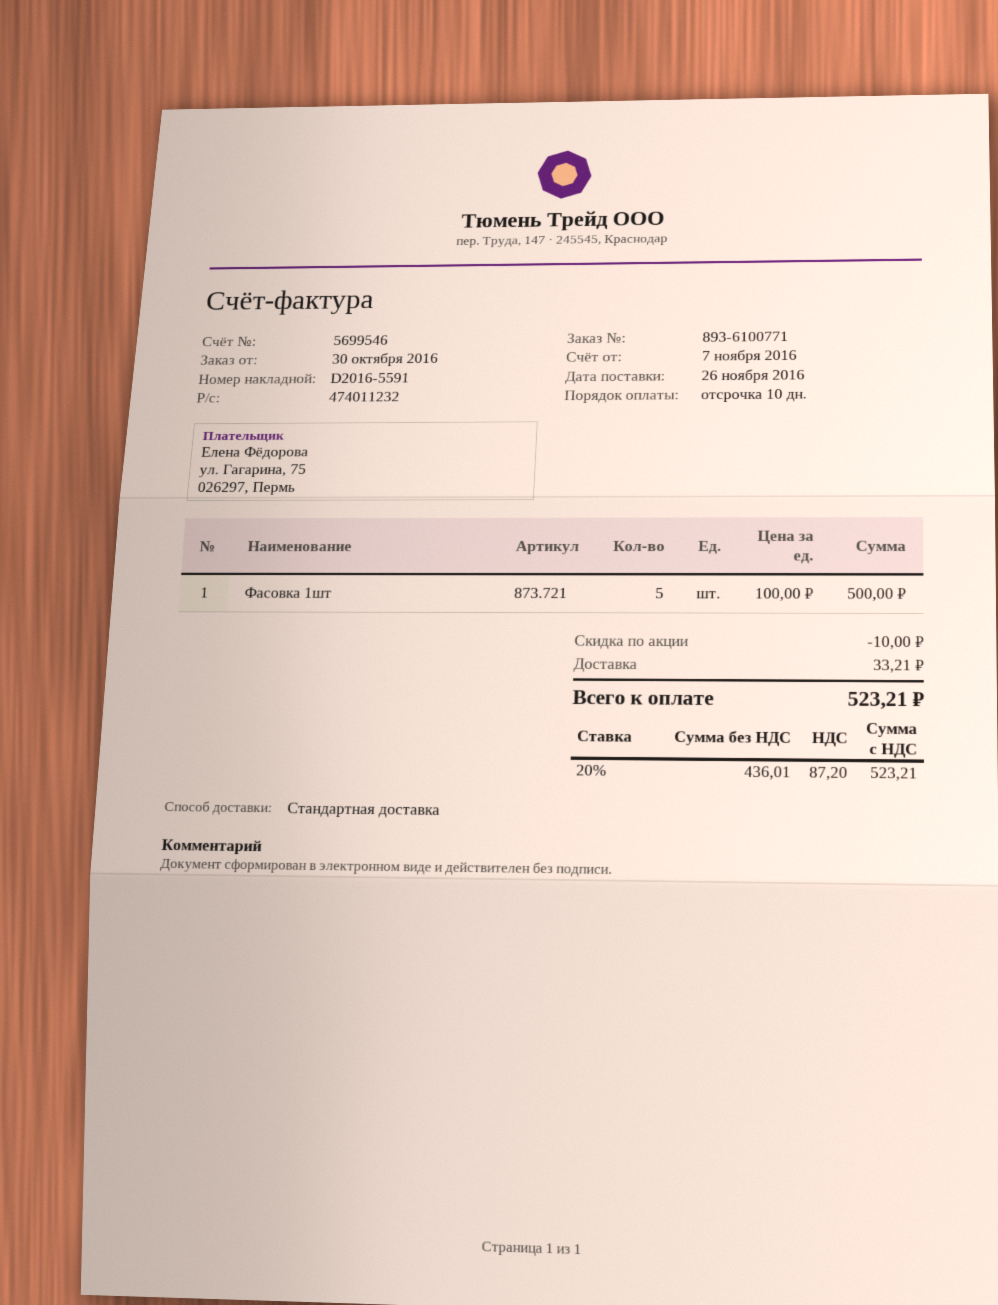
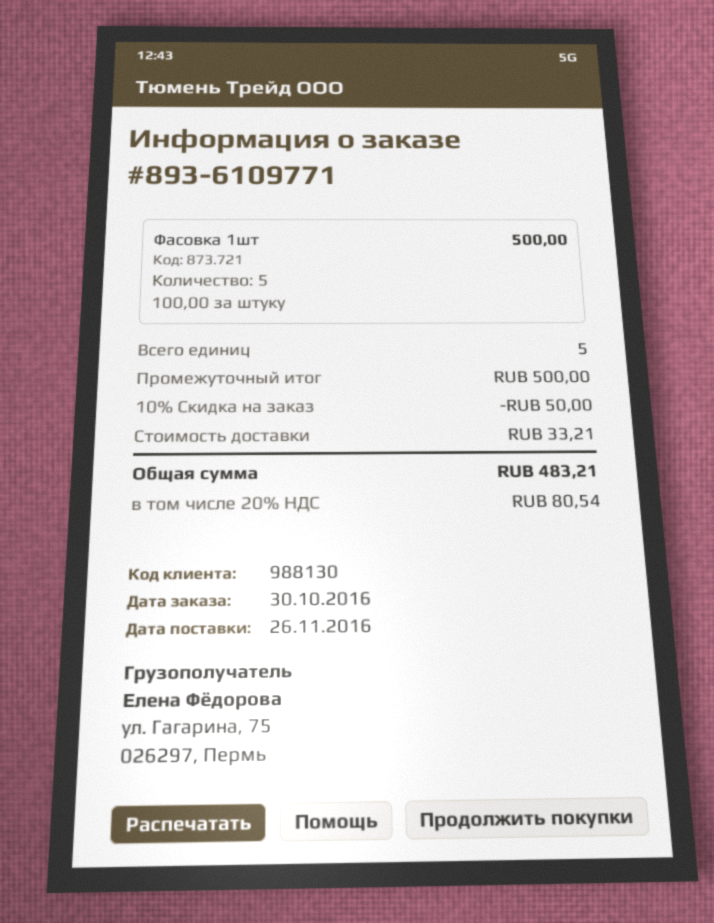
order number: 893-6100771 -> 893-6109771
discount: 10.00 -> 50.00
tax: 20% = 87.20 -> 20% = 80.54
total: 523.21 -> 483.21

